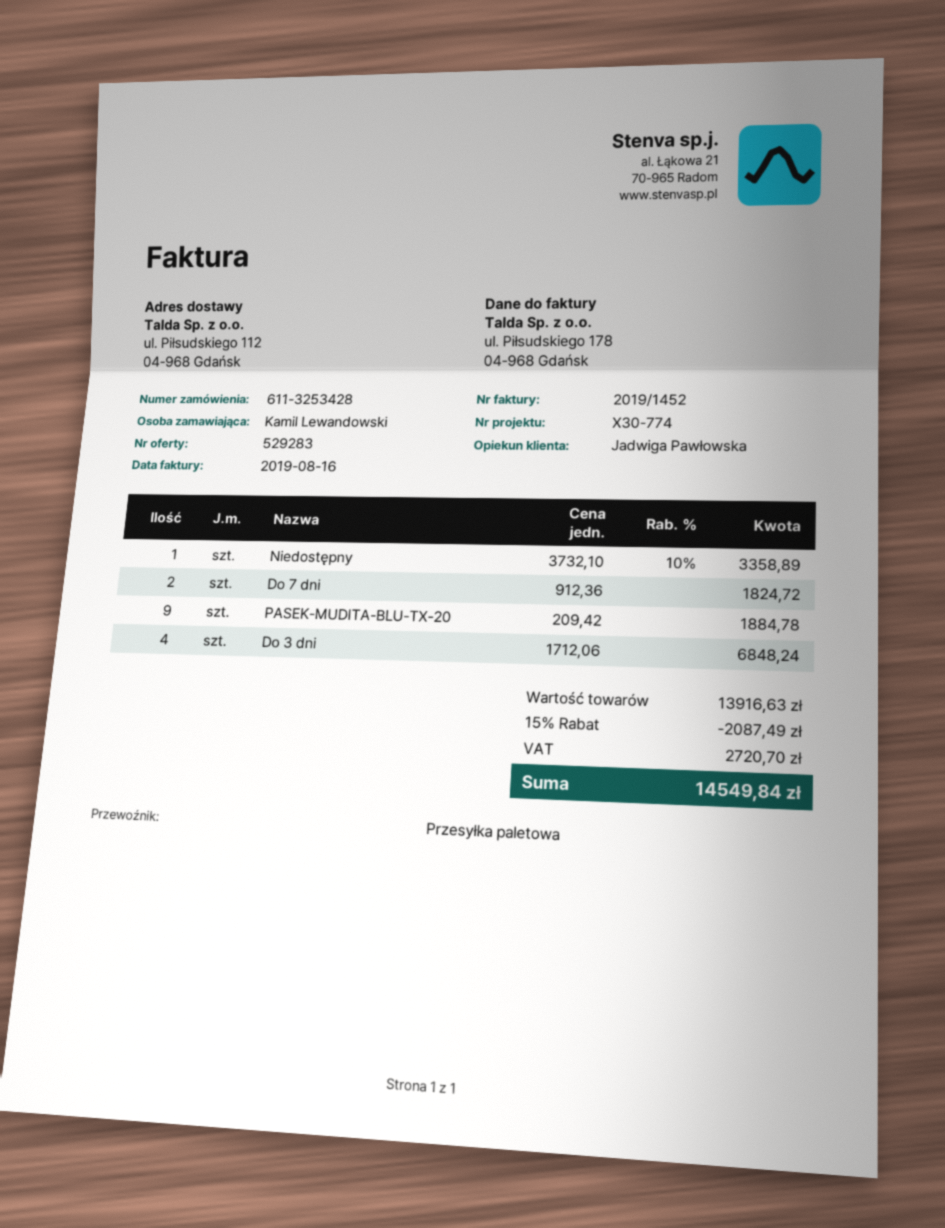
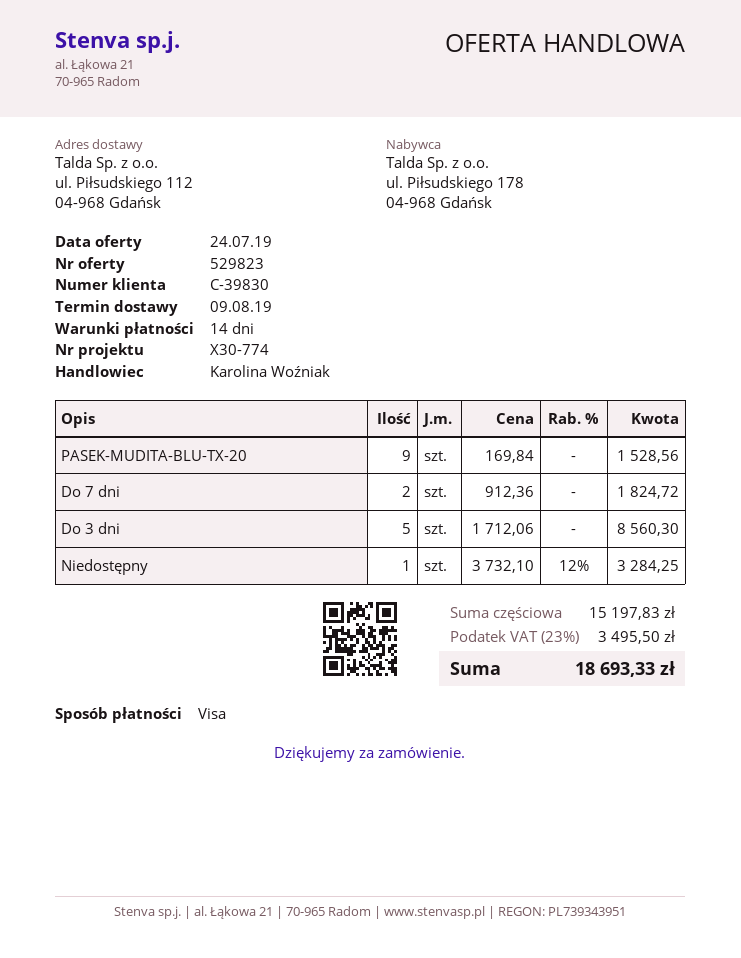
quote number: 529283 -> 529823
sales rep: Jadwiga Pawłowska -> Karolina Woźniak
Niedostępny: 1 x 3732.10 - 10% = 3358.89 -> 1 x 3732.10 - 12% = 3284.25
PASEK-MUDITA-BLU-TX-20: 9 x 209.42 = 1884.78 -> 9 x 169.84 = 1528.56
Do 3 dni: 4 x 1712.06 = 6848.24 -> 5 x 1712.06 = 8560.30
subtotal: 13916.63 -> 15197.83
discount: 15% = 2087.49 -> none
tax: 2720.70 -> 3495.50
total: 14549.84 -> 18693.33

